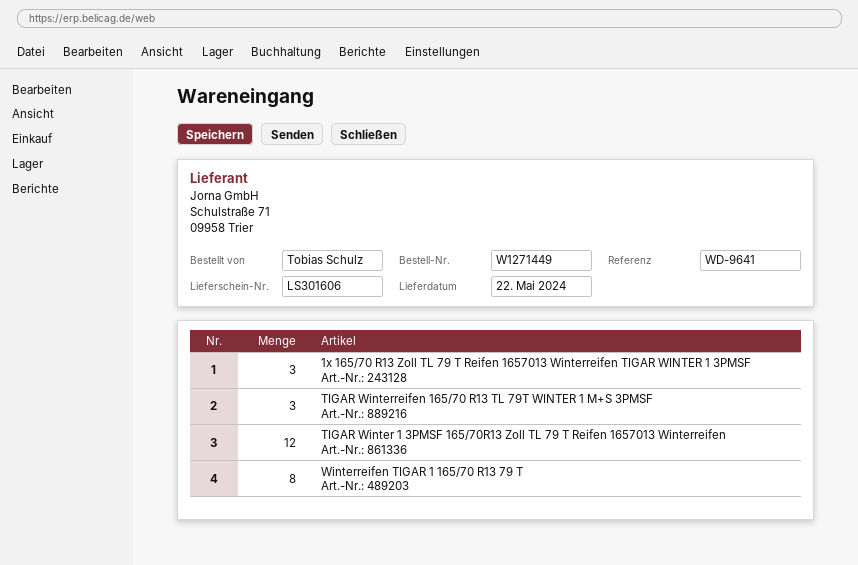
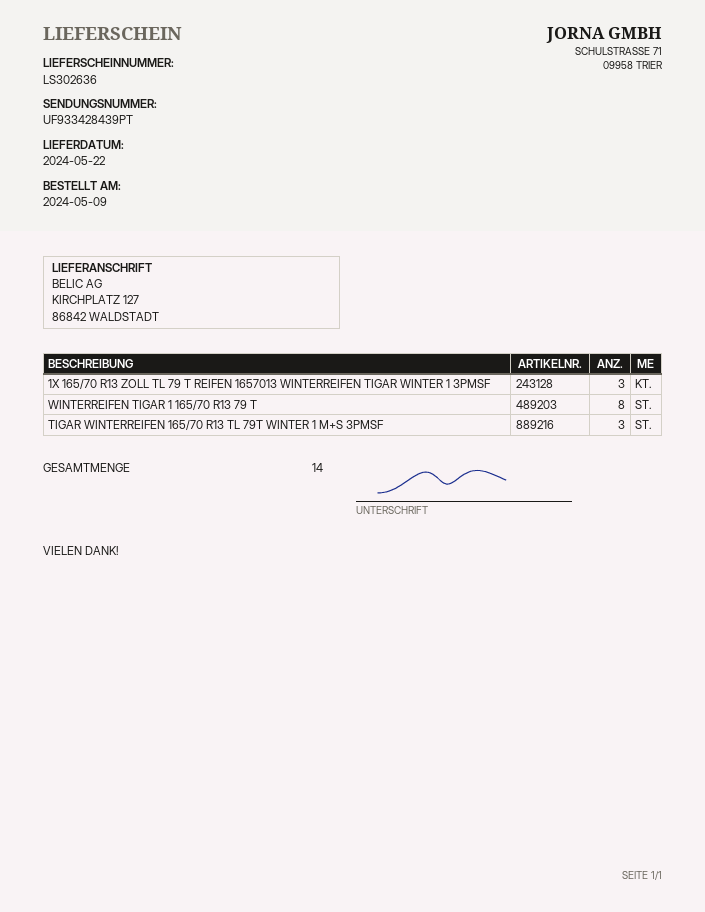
delivery note number: LS301606 -> LS302636
TIGAR Winter 1 3PMSF 165/70R13 Zoll TL 79 T Reifen 1657013 Winterreifen: 12 -> none

